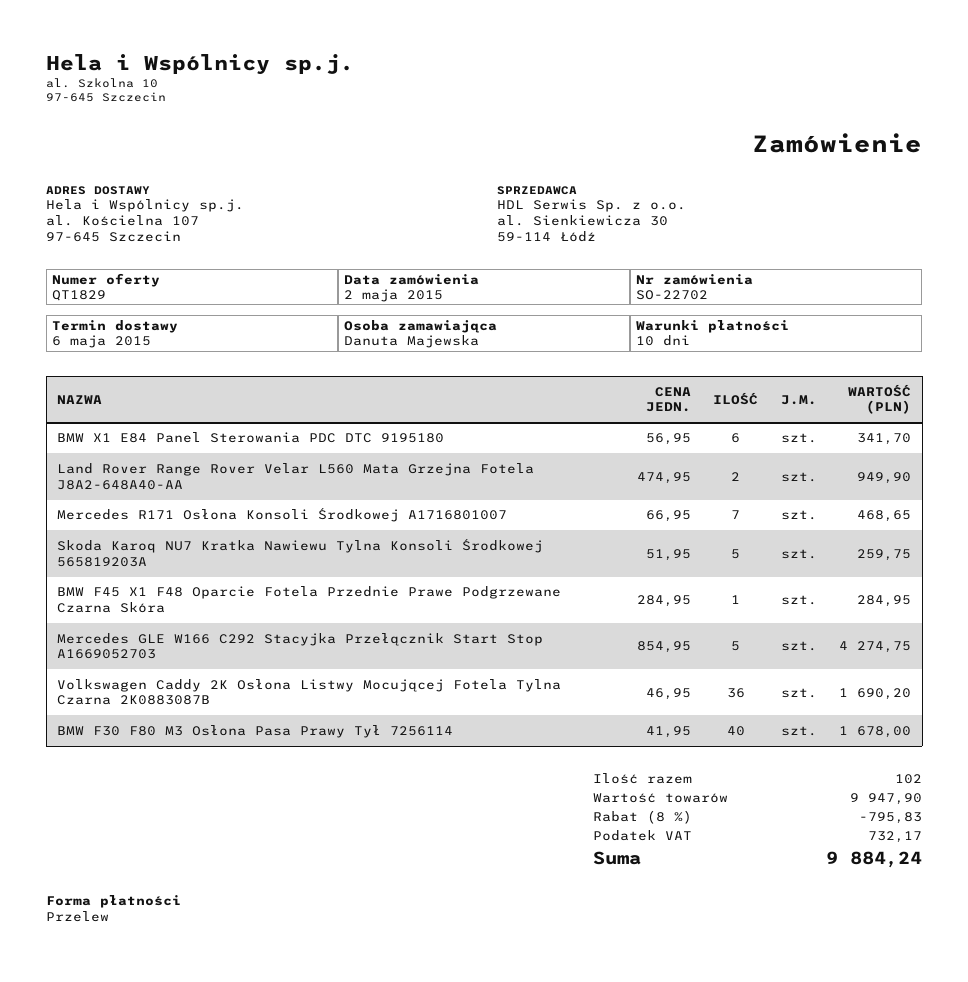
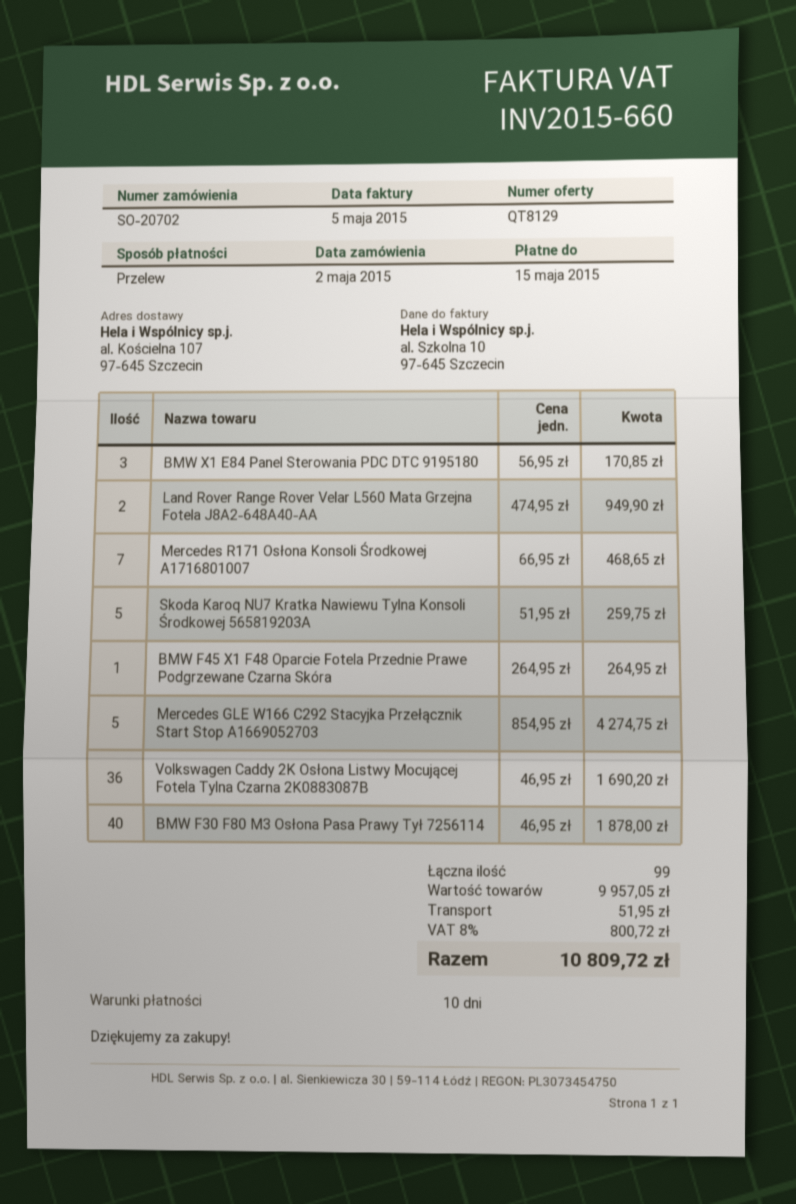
quote number: QT1829 -> QT8129
order number: SO-22702 -> SO-20702
BMW X1 E84 Panel Sterowania PDC DTC 9195180: 6 x 56.95 = 341.70 -> 3 x 56.95 = 170.85
BMW F45 X1 F48 Oparcie Fotela Przednie Prawe Podgrzewane Czarna Skóra: 1 x 284.95 = 284.95 -> 1 x 264.95 = 264.95
BMW F30 F80 M3 Osłona Pasa Prawy Tył 7256114: 40 x 41.95 = 1678.00 -> 40 x 46.95 = 1878.00
total quantity: 102 -> 99
subtotal: 9947.90 -> 9957.05
discount: 8% = 795.83 -> none
shipping: none -> 51.95
tax: 732.17 -> 800.72
total: 9884.24 -> 10809.72

